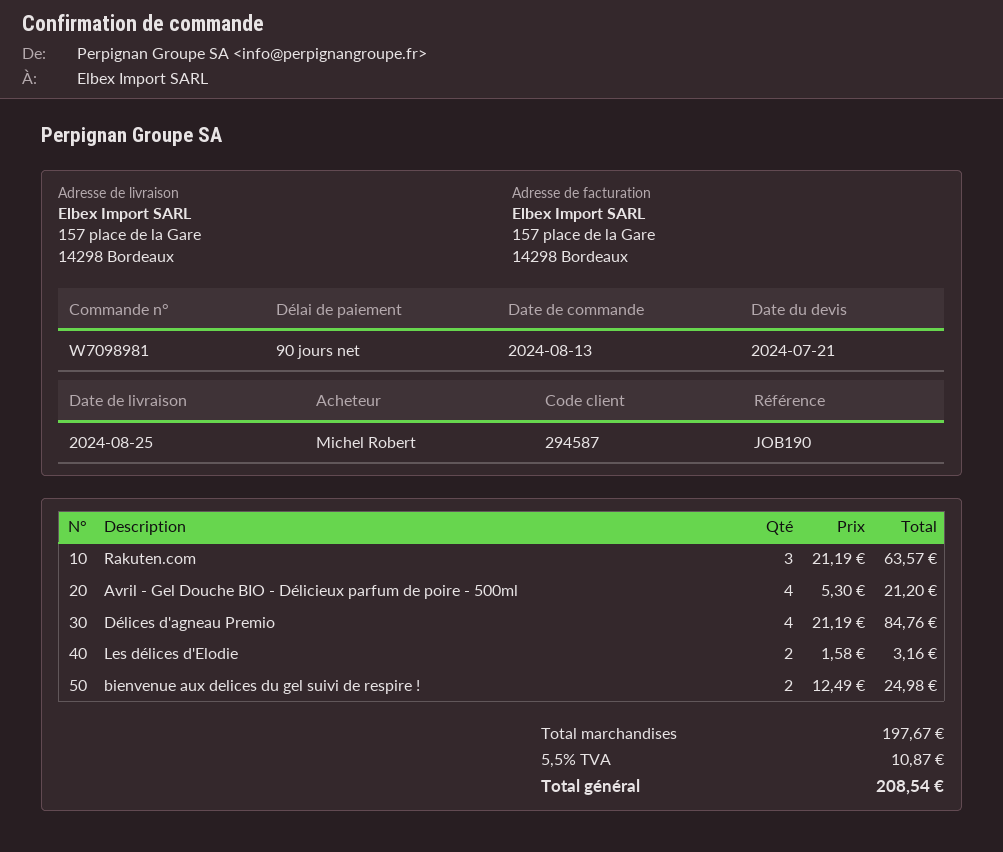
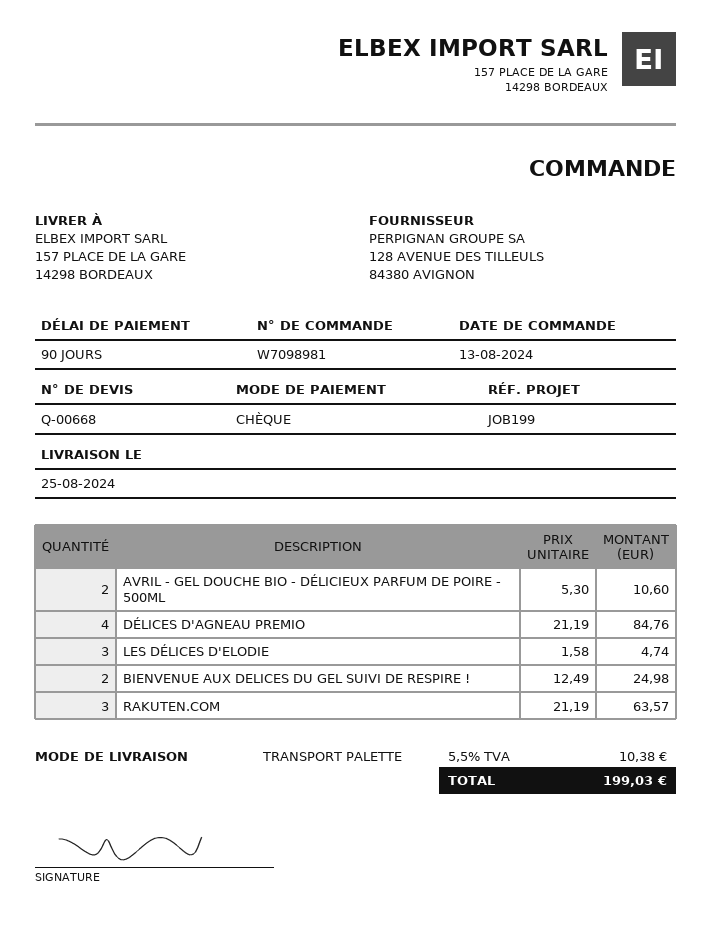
reference: JOB190 -> JOB199
Avril - Gel Douche BIO - Délicieux parfum de poire - 500ml: 4 x 5.30 = 21.20 -> 2 x 5.30 = 10.60
Les délices d'Elodie: 2 x 1.58 = 3.16 -> 3 x 1.58 = 4.74
tax: 5.5% = 10.87 -> 5.5% = 10.38
total: 208.54 -> 199.03

